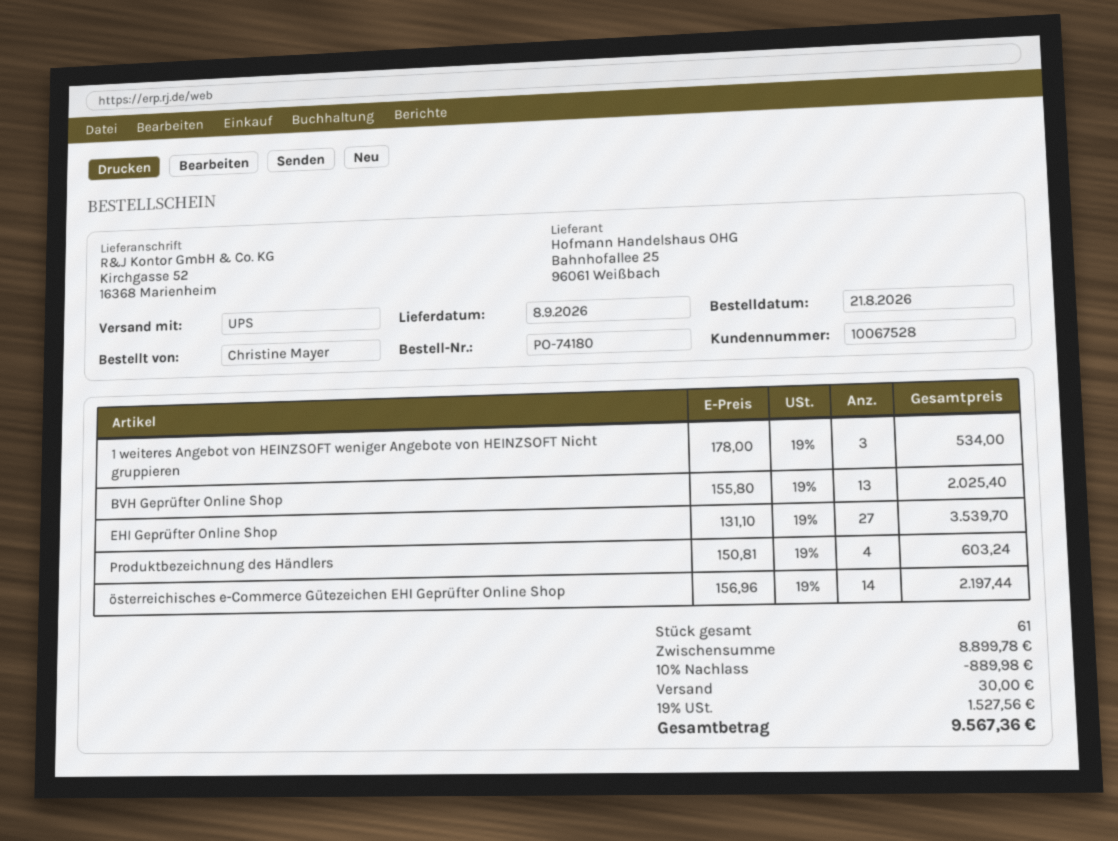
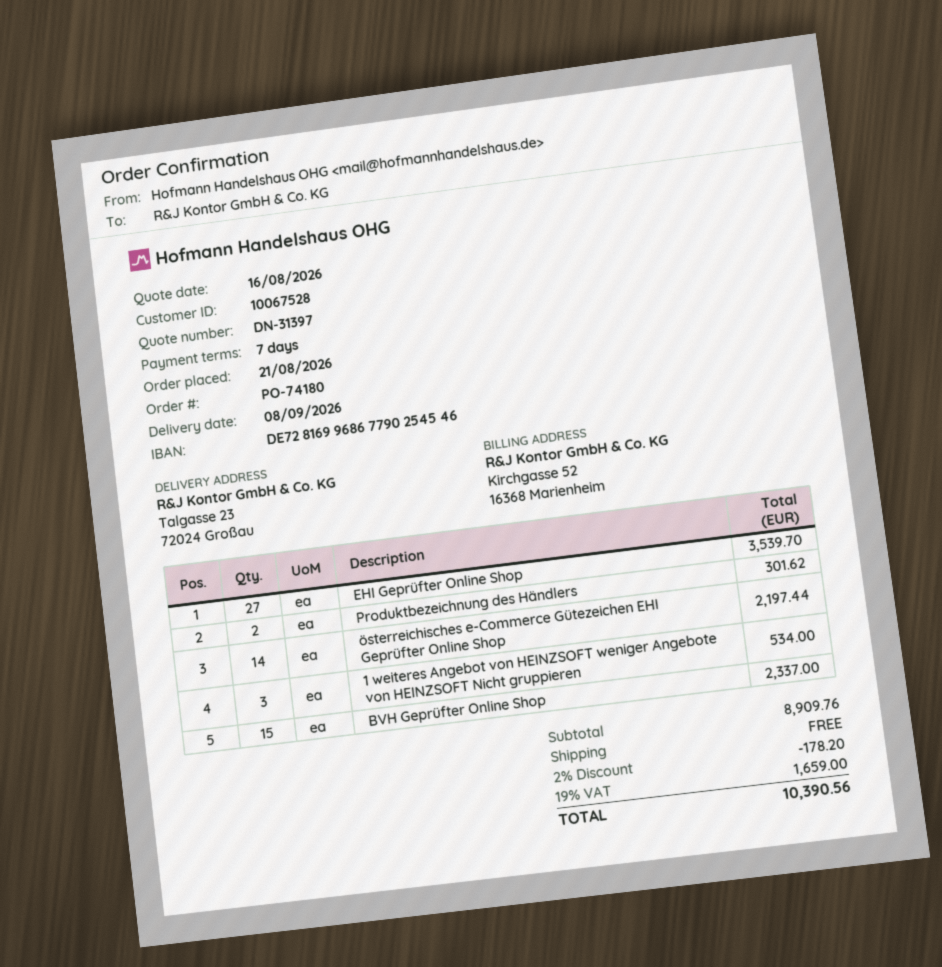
ship to: Kirchgasse 52, 16368 Marienheim -> Talgasse 23, 72024 Großau
BVH Geprüfter Online Shop: 13 for 2025.40 -> 15 for 2337.00
Produktbezeichnung des Händlers: 4 for 603.24 -> 2 for 301.62
subtotal: 8899.78 -> 8909.76
discount: 10% = 889.98 -> 2% = 178.20
shipping: 30.00 -> 0.00
tax: 19% = 1527.56 -> 19% = 1659.00
total: 9567.36 -> 10390.56

